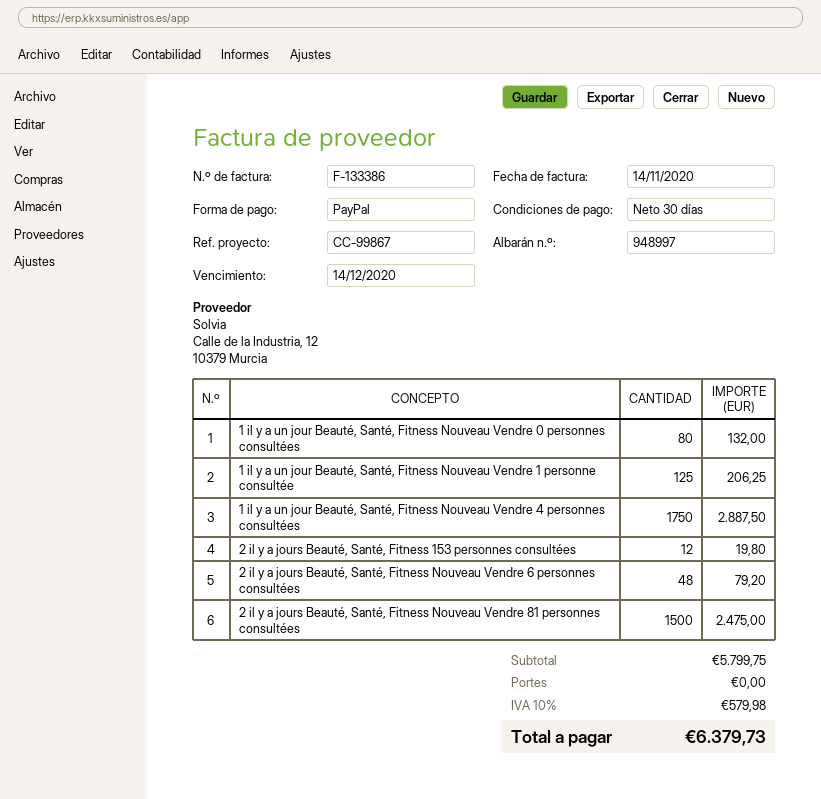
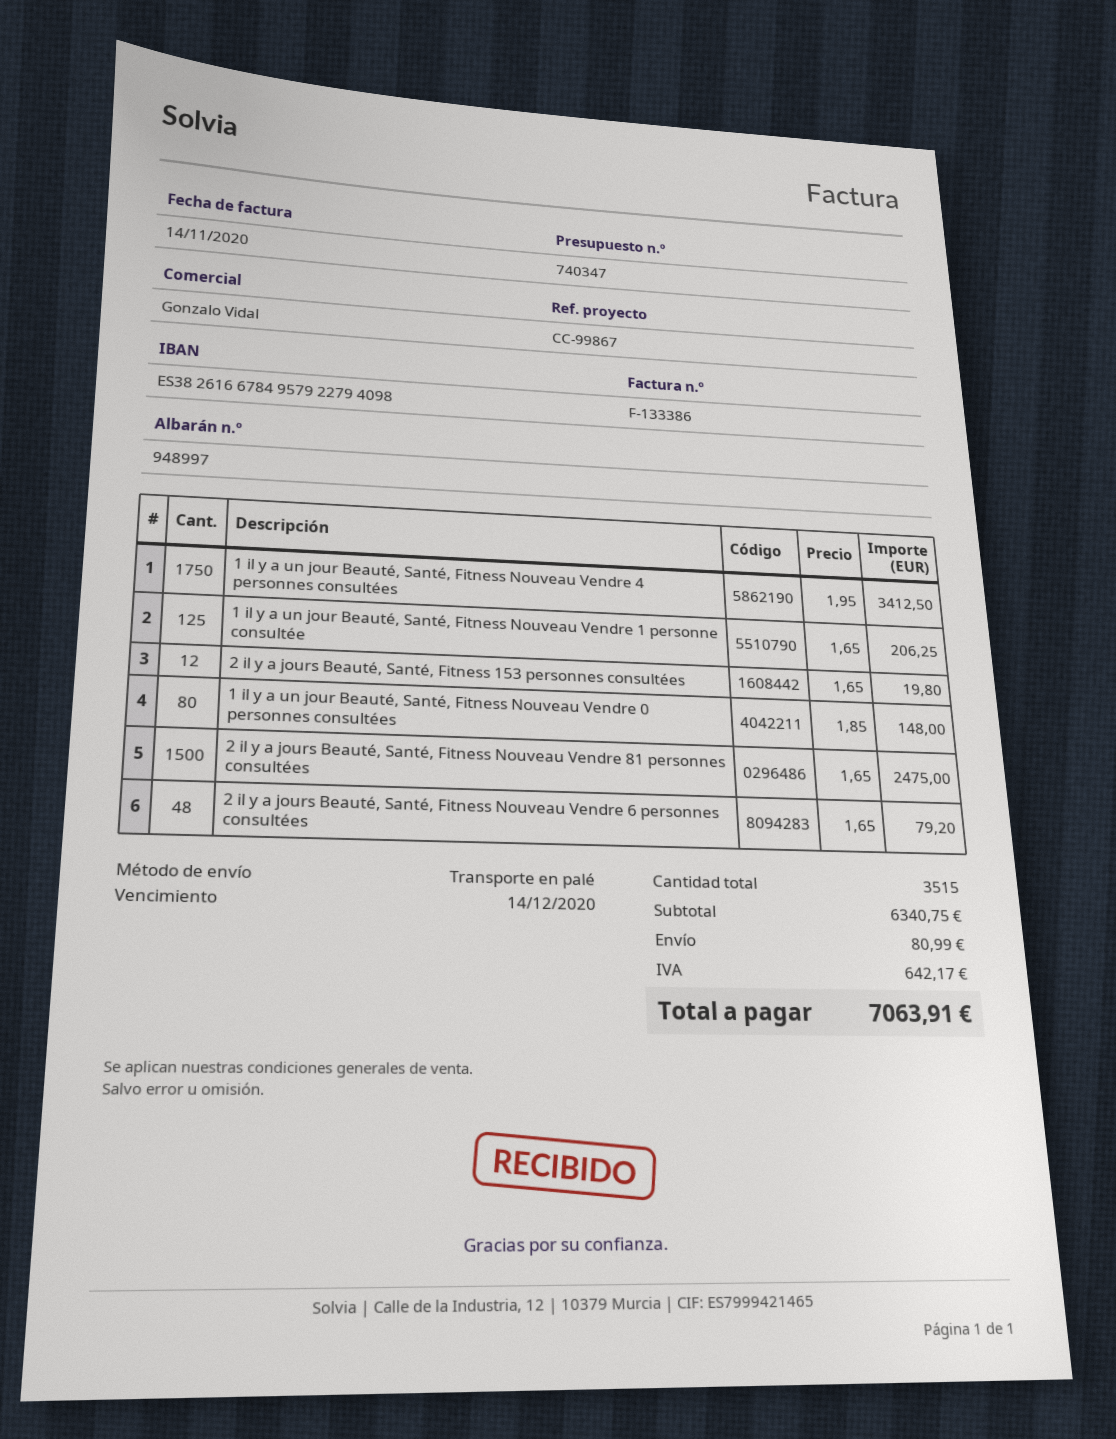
1 il y a un jour Beauté, Santé, Fitness Nouveau Vendre 0 personnes consultées: 80 for 132.00 -> 80 for 148.00
1 il y a un jour Beauté, Santé, Fitness Nouveau Vendre 4 personnes consultées: 1750 for 2887.50 -> 1750 for 3412.50
subtotal: 5799.75 -> 6340.75
shipping: 0.00 -> 80.99
tax: 579.98 -> 642.17
total: 6379.73 -> 7063.91

